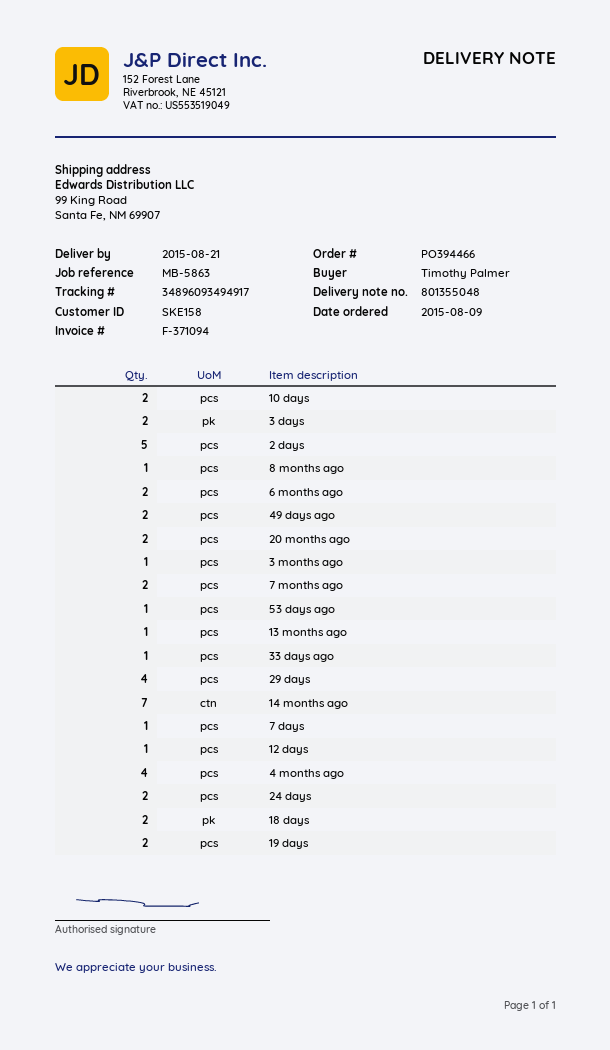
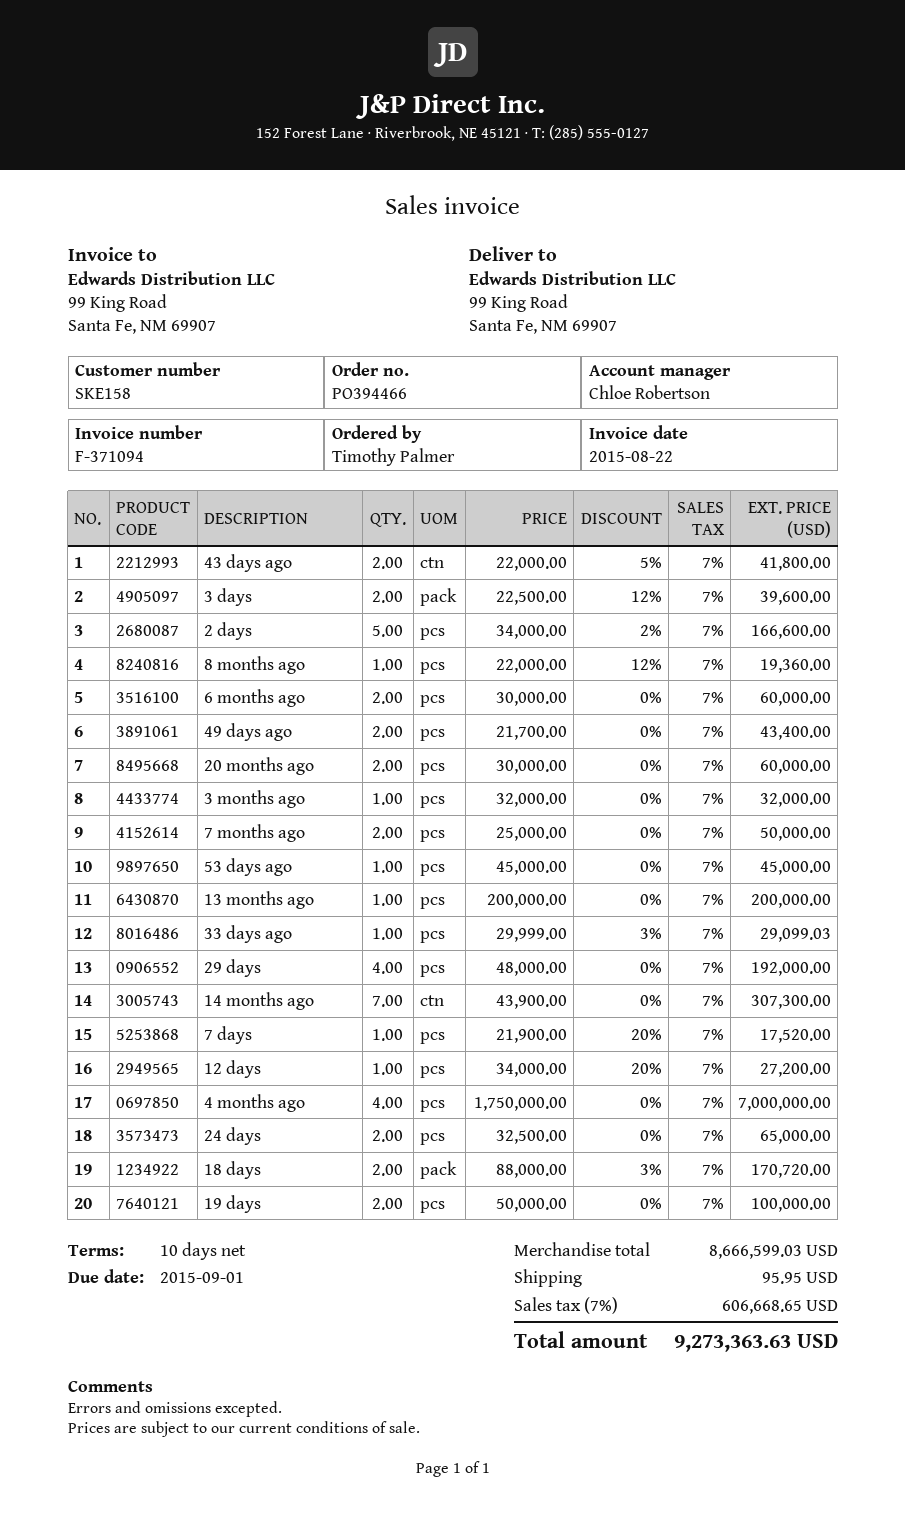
10 days: 2 -> none
43 days ago: none -> 2

